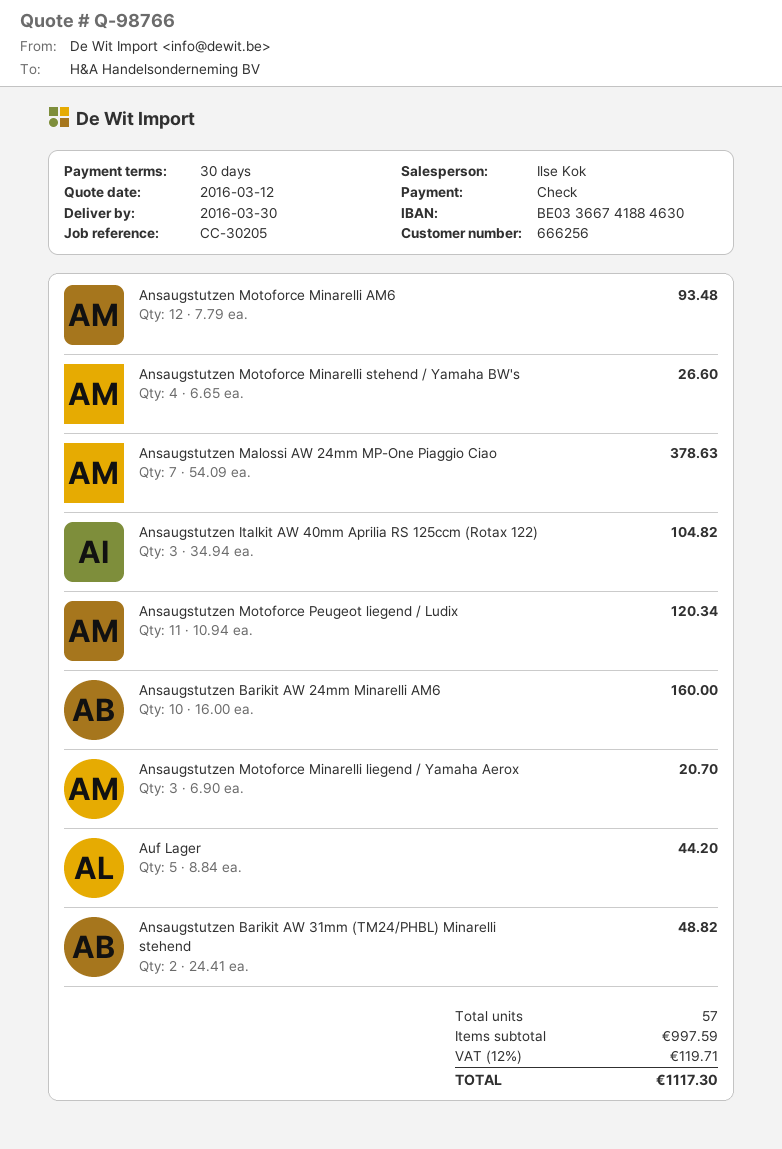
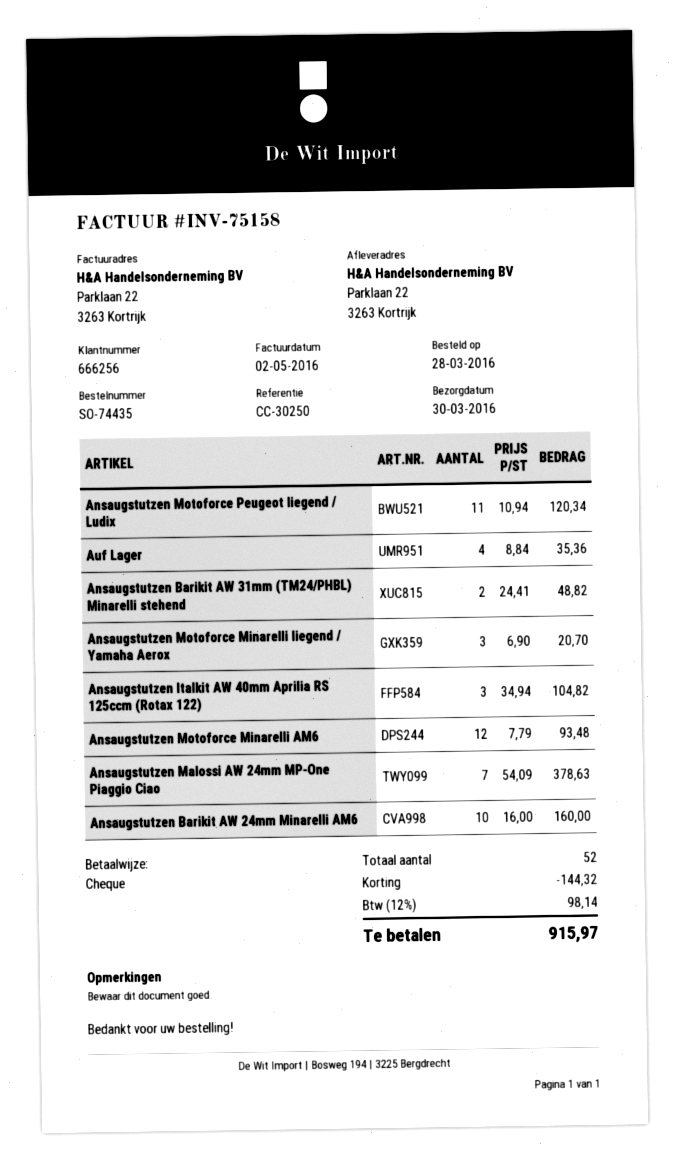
reference: CC-30205 -> CC-30250
Ansaugstutzen Motoforce Minarelli stehend / Yamaha BW's: 4 x 6.65 = 26.60 -> none
Auf Lager: 5 x 8.84 = 44.20 -> 4 x 8.84 = 35.36
total quantity: 57 -> 52
discount: none -> 144.32
tax: 12% = 119.71 -> 12% = 98.14
total: 1117.30 -> 915.97

